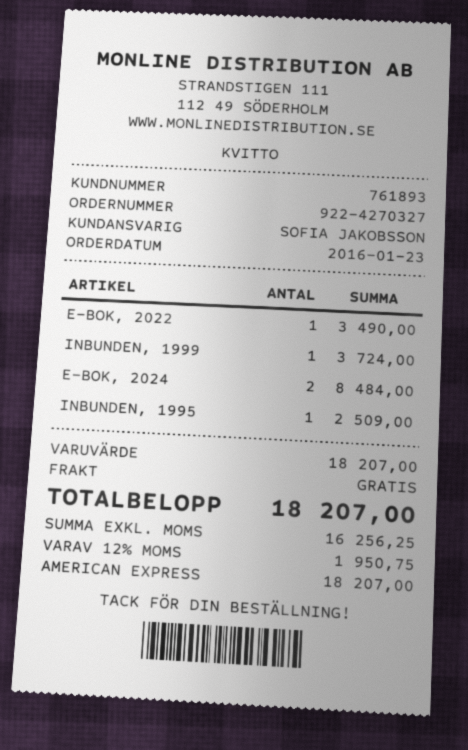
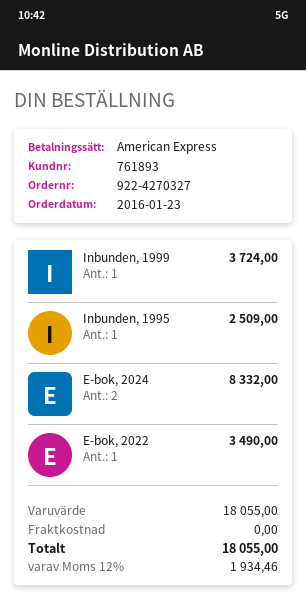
E-BOK, 2024: 2 for 8484.00 -> 2 for 8332.00
subtotal: 18207.00 -> 18055.00
tax: 12% = 1950.75 -> 12% = 1934.46
total: 18207.00 -> 18055.00

